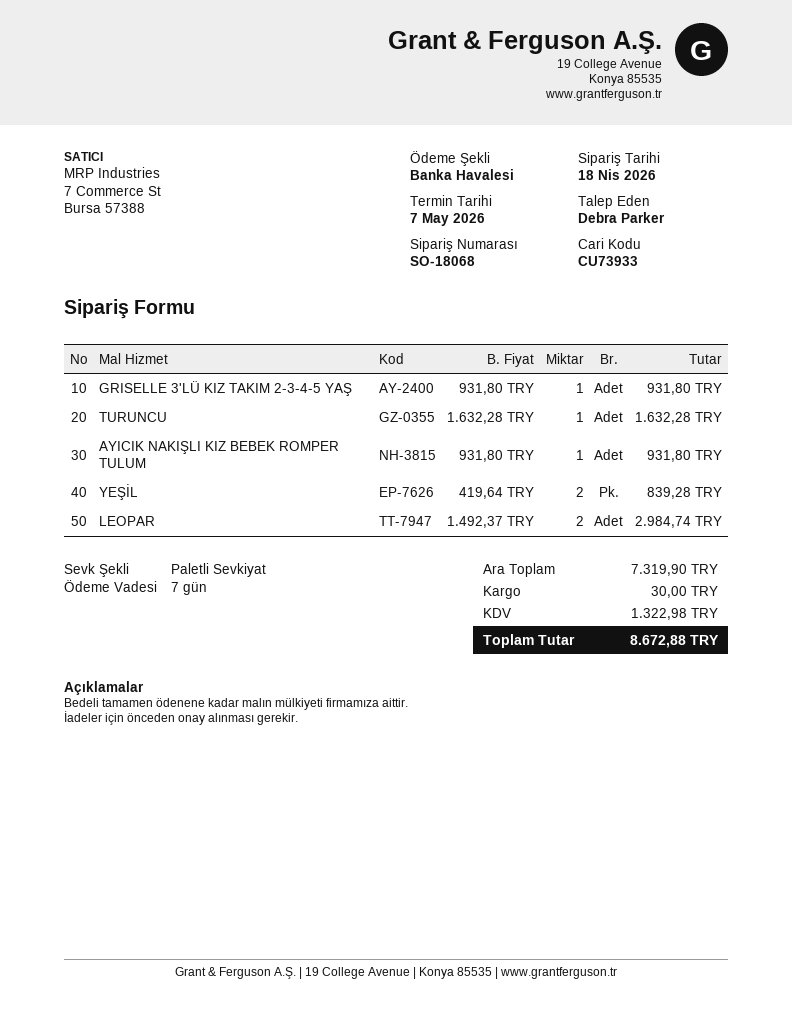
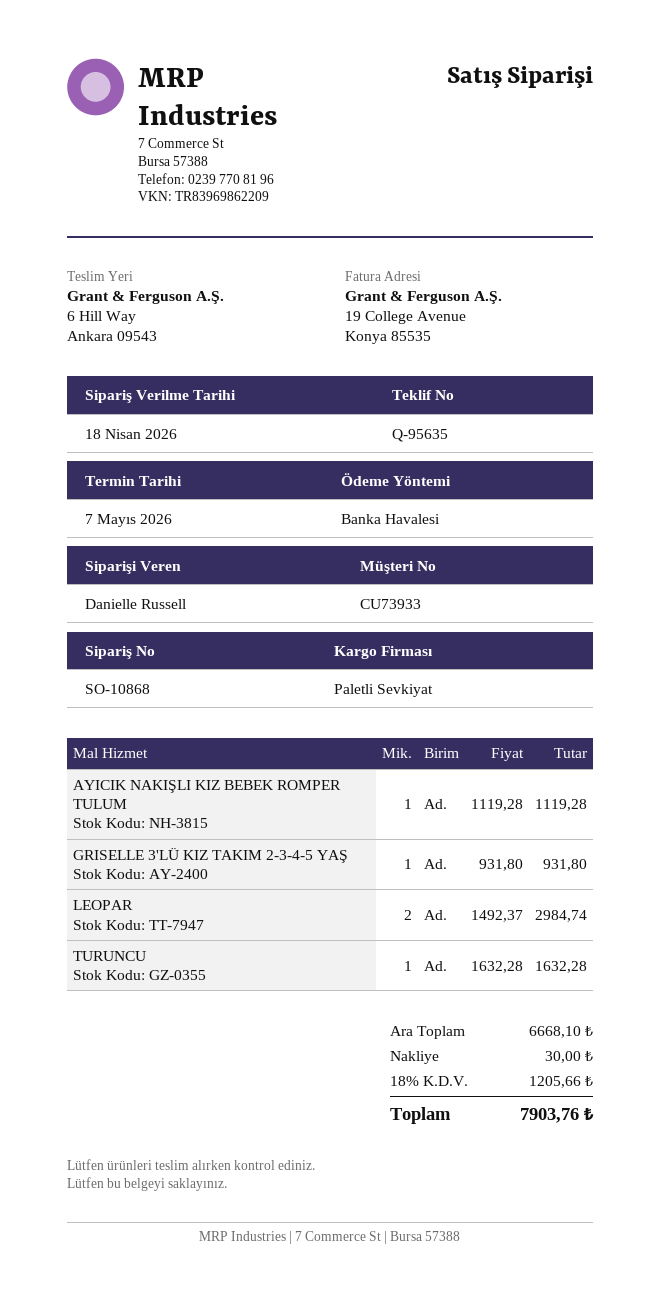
order number: SO-18068 -> SO-10868
ordered by: Debra Parker -> Danielle Russell
AYICIK NAKIŞLI KIZ BEBEK ROMPER TULUM: 1 x 931.80 = 931.80 -> 1 x 1119.28 = 1119.28
YEŞİL: 2 x 419.64 = 839.28 -> none
subtotal: 7319.90 -> 6668.10
tax: 1322.98 -> 1205.66
total: 8672.88 -> 7903.76

